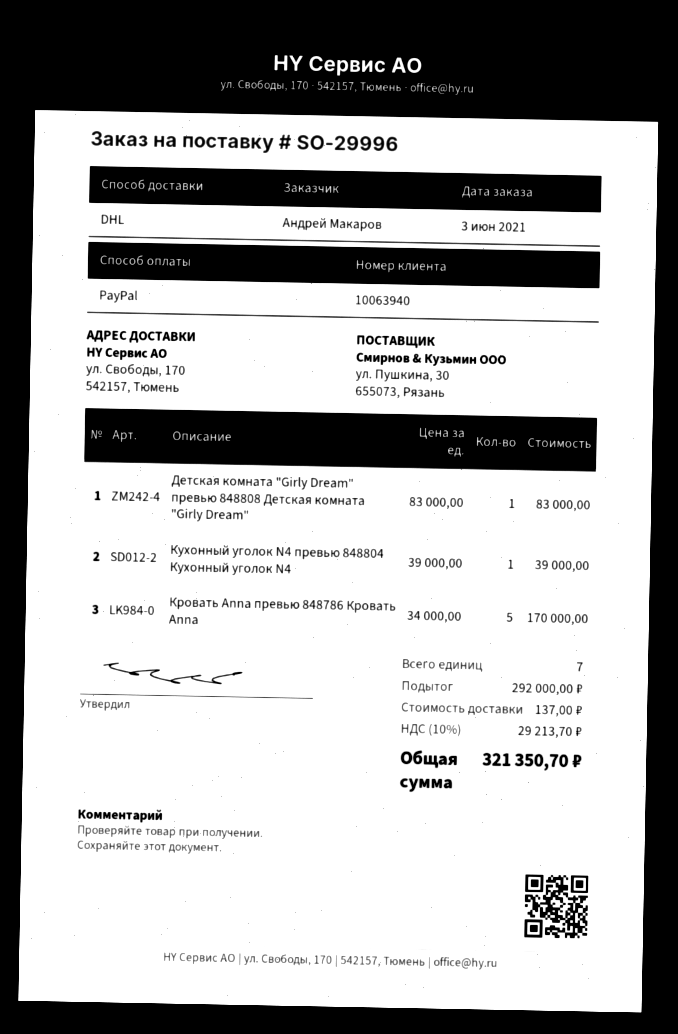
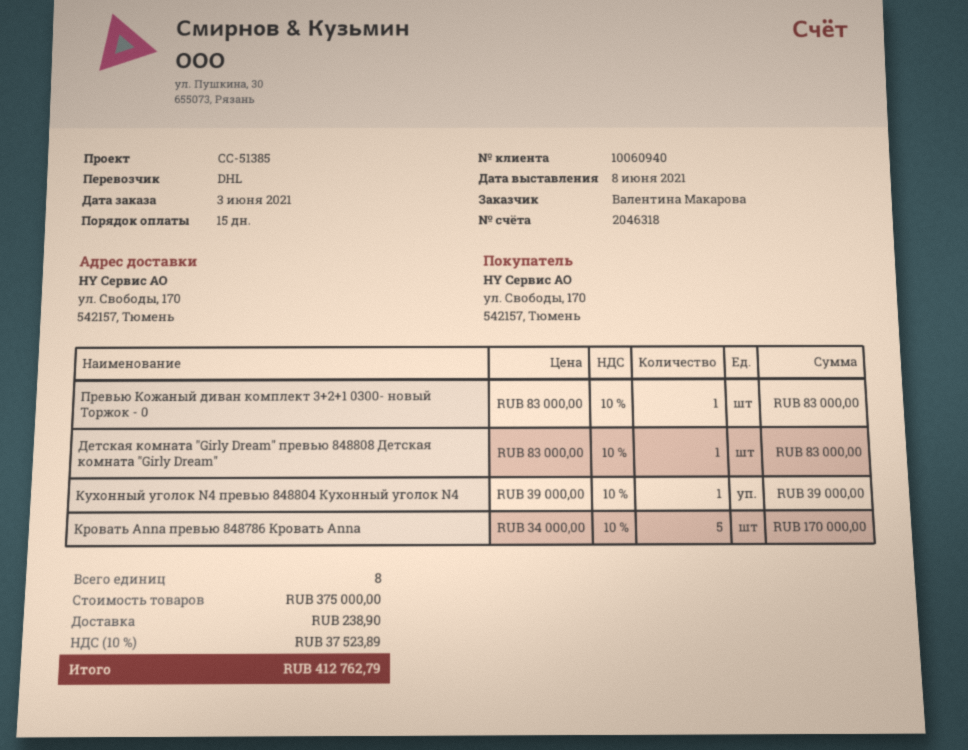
customer number: 10063940 -> 10060940
ordered by: Андрей Макаров -> Валентина Макарова
Превью Кожаный диван комплект 3+2+1 0300- новый Торжок - 0: none -> 1 x 83000.00 = 83000.00
total quantity: 7 -> 8
subtotal: 292000.00 -> 375000.00
shipping: 137.00 -> 238.90
tax: 10% = 29213.70 -> 10% = 37523.89
total: 321350.70 -> 412762.79

